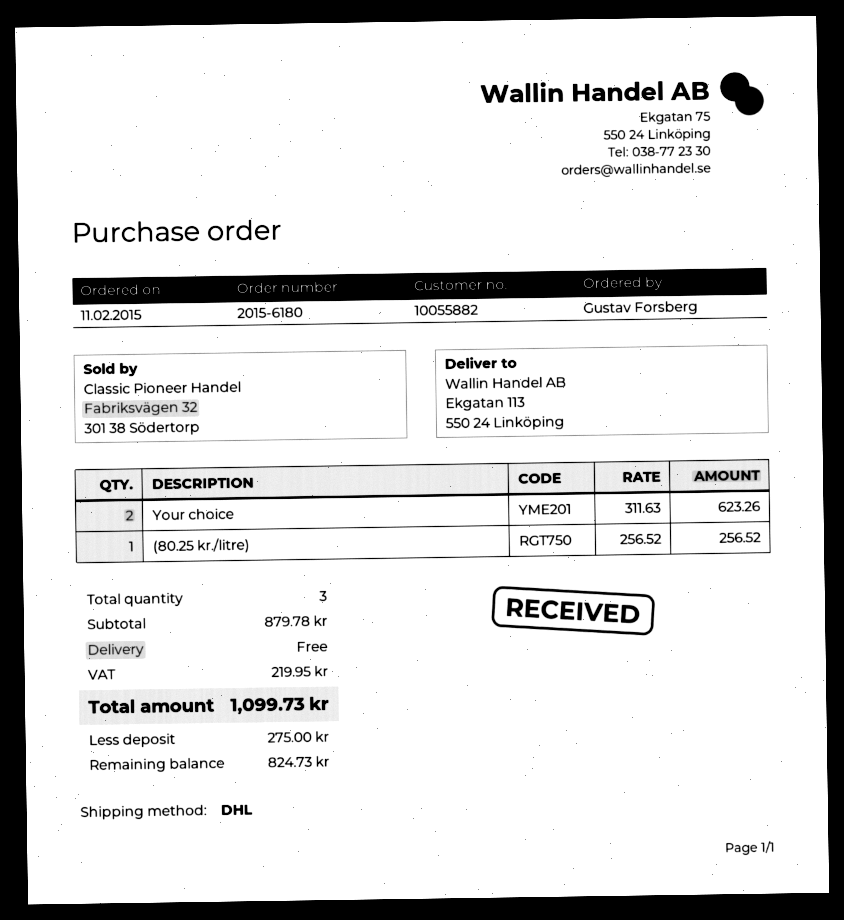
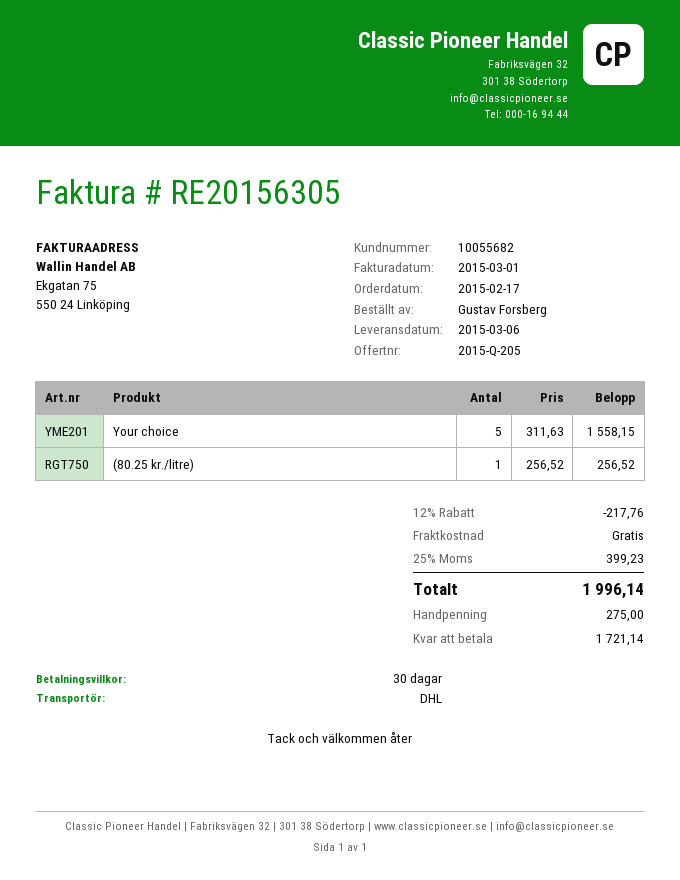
order date: 2015-02-11 -> 2015-02-17
customer number: 10055882 -> 10055682
Your choice: 2 x 311.63 = 623.26 -> 5 x 311.63 = 1558.15
discount: none -> 12% = 217.76
tax: 219.95 -> 399.23
total: 1099.73 -> 1996.14
balance: 824.73 -> 1721.14

